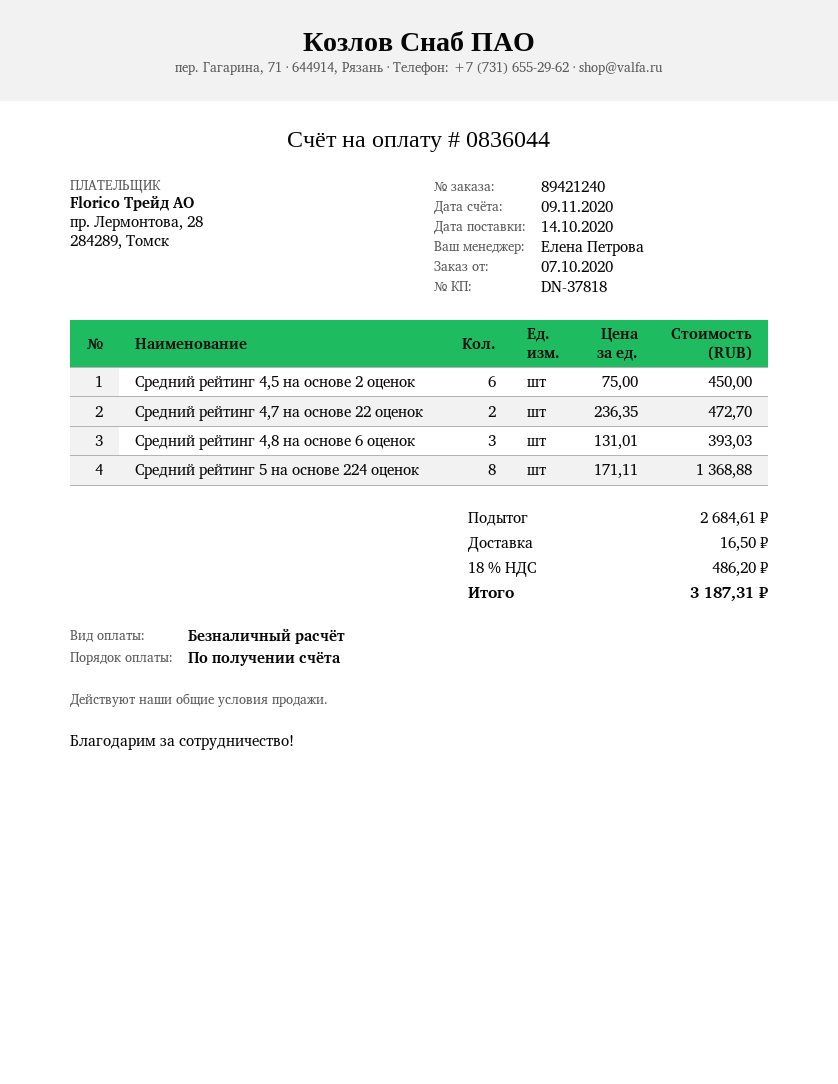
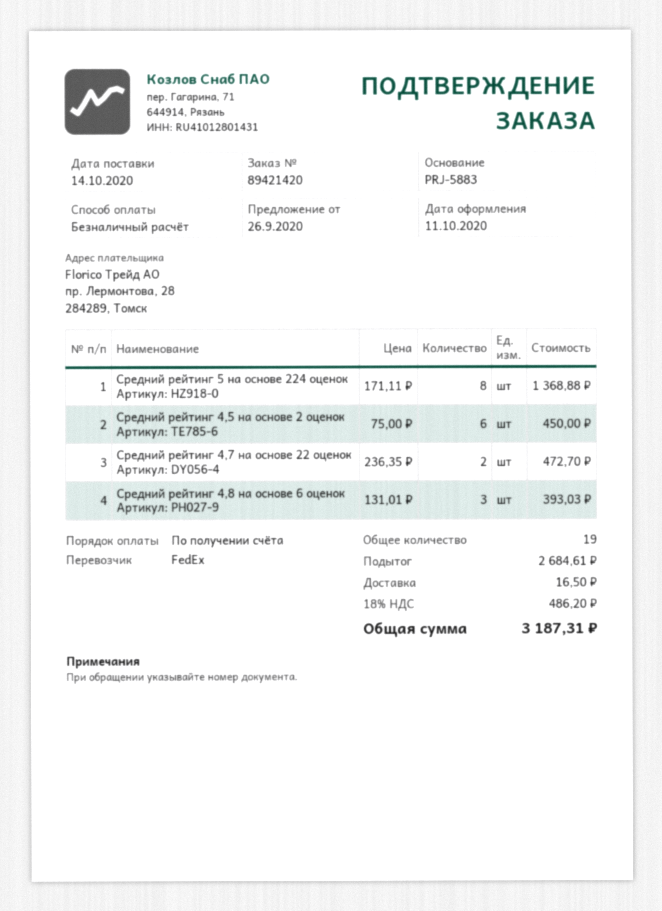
order number: 89421240 -> 89421420
order date: 2020-10-07 -> 2020-10-11

